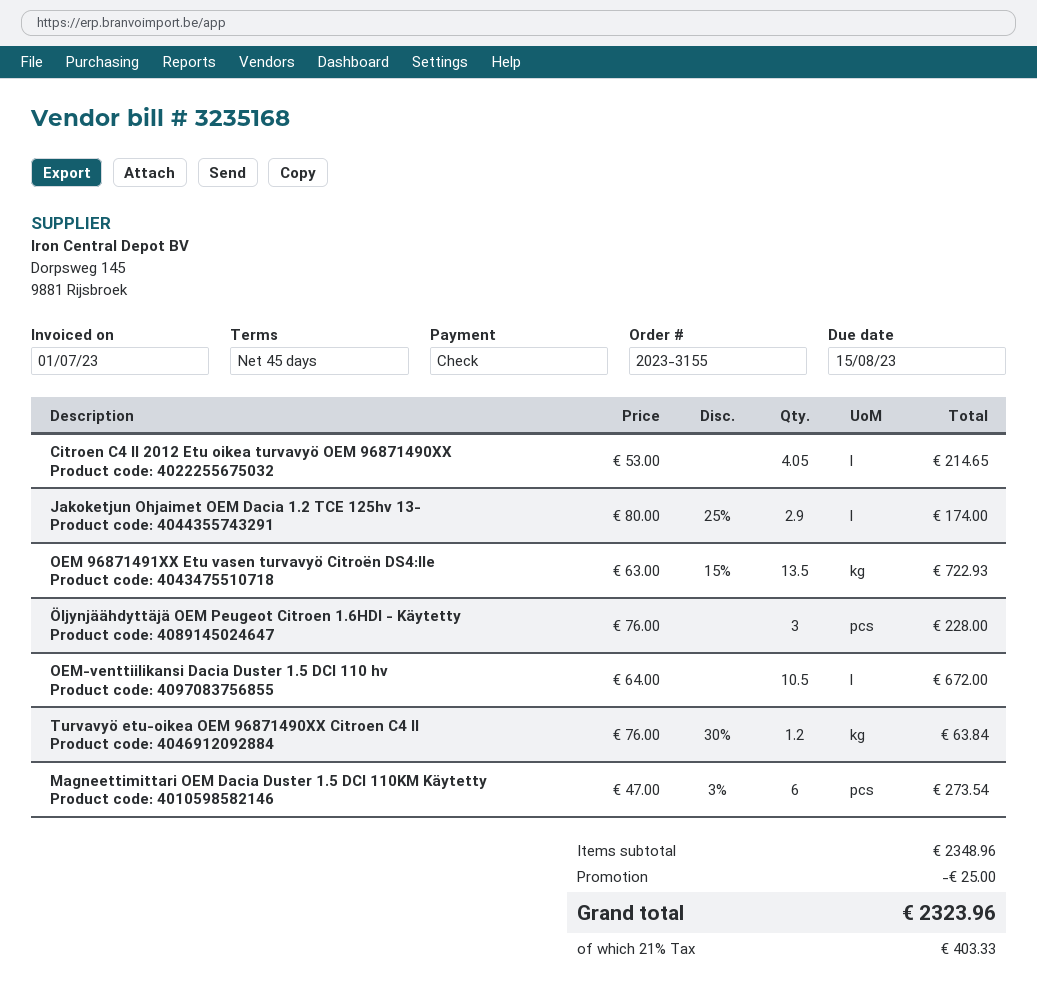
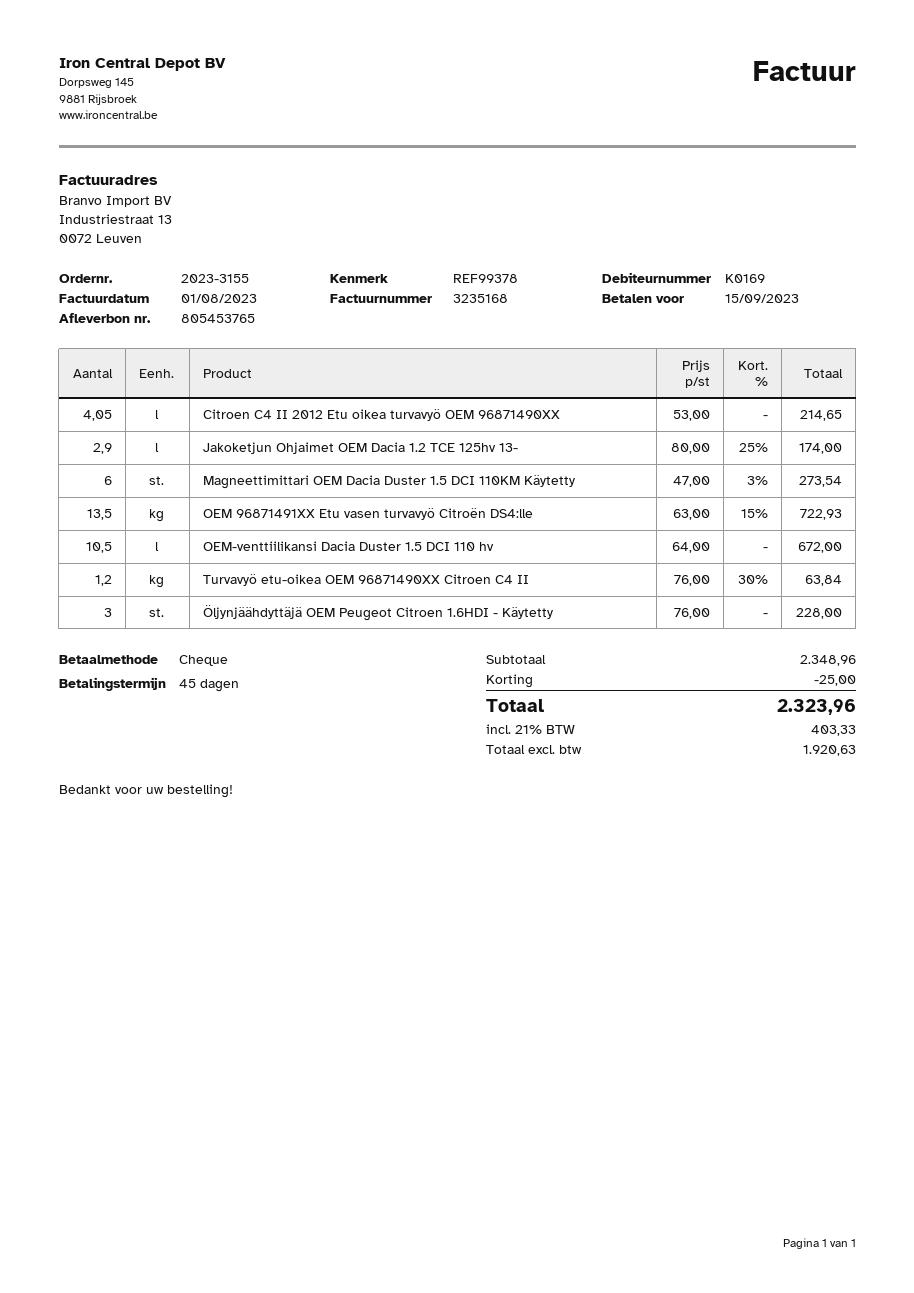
invoice date: 2023-07-01 -> 2023-08-01
due date: 2023-08-15 -> 2023-09-15

